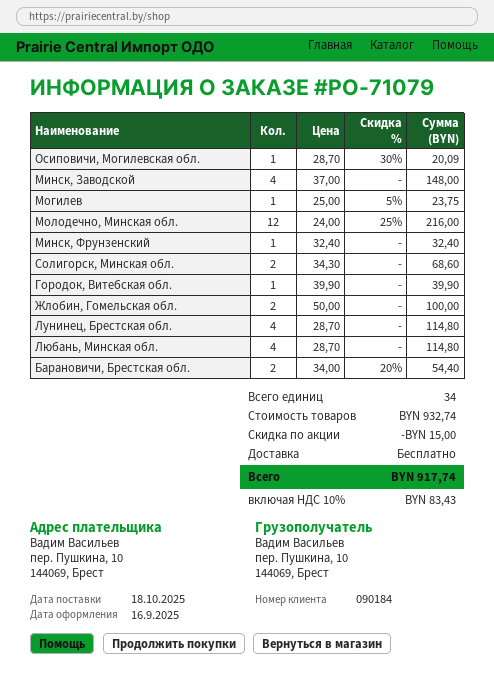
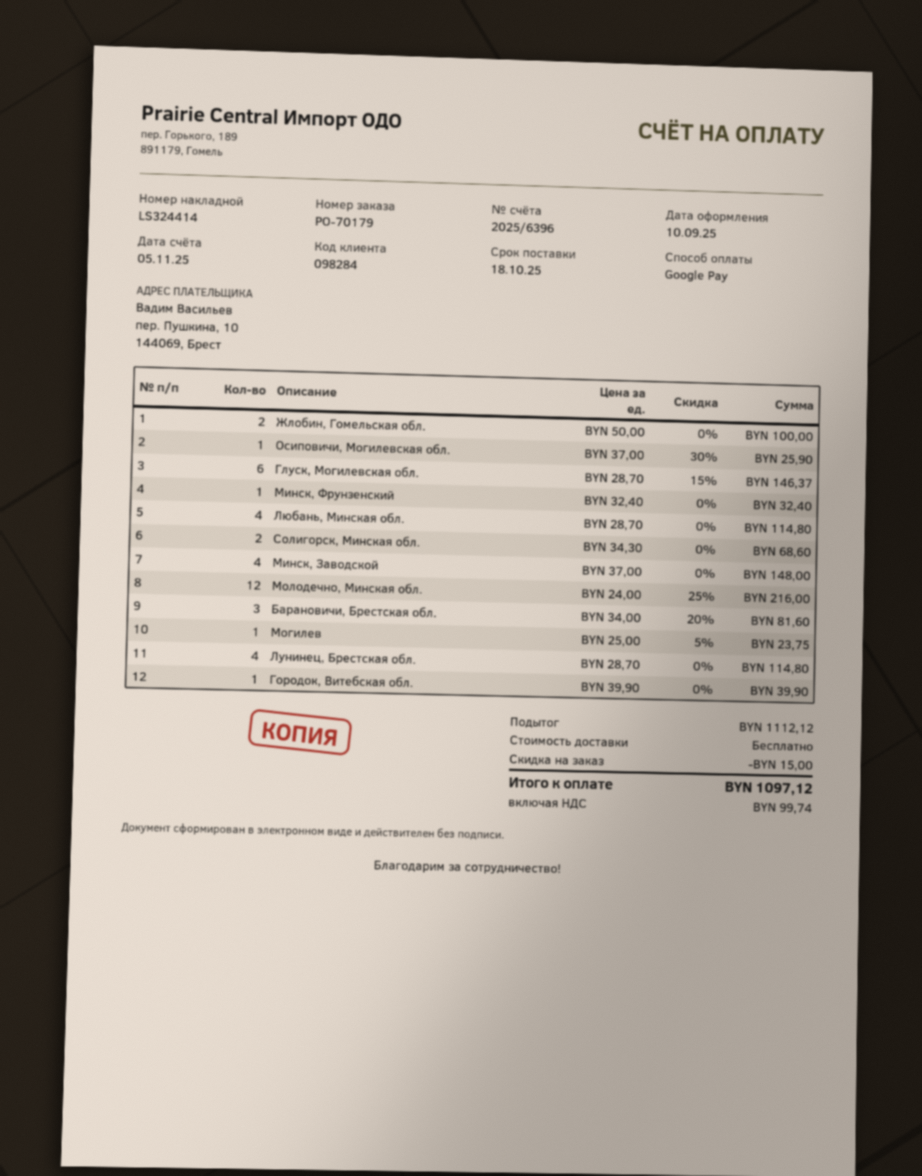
order number: PO-71079 -> PO-70179
order date: 2025-09-16 -> 2025-09-10
customer number: 090184 -> 098284
Осиповичи, Могилевская обл.: 1 x 28.70 - 30% = 20.09 -> 1 x 37.00 - 30% = 25.90
Барановичи, Брестская обл.: 2 x 34.00 - 20% = 54.40 -> 3 x 34.00 - 20% = 81.60
Глуск, Могилевская обл.: none -> 6 x 28.70 - 15% = 146.37
subtotal: 932.74 -> 1112.12
tax: 83.43 -> 99.74
total: 917.74 -> 1097.12

